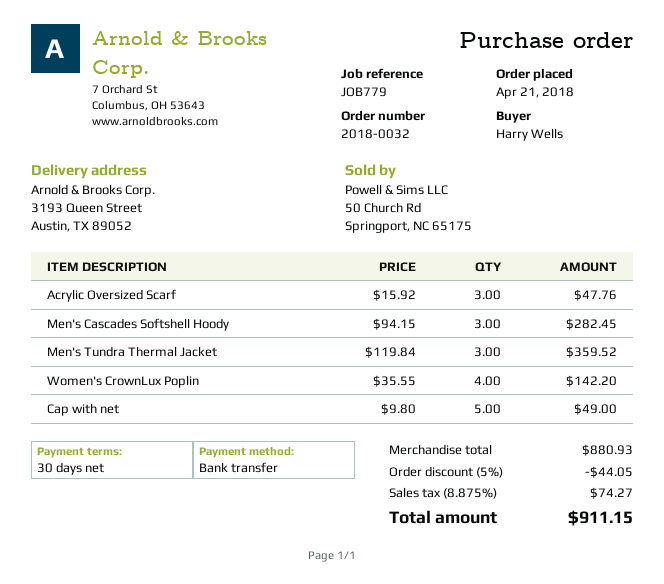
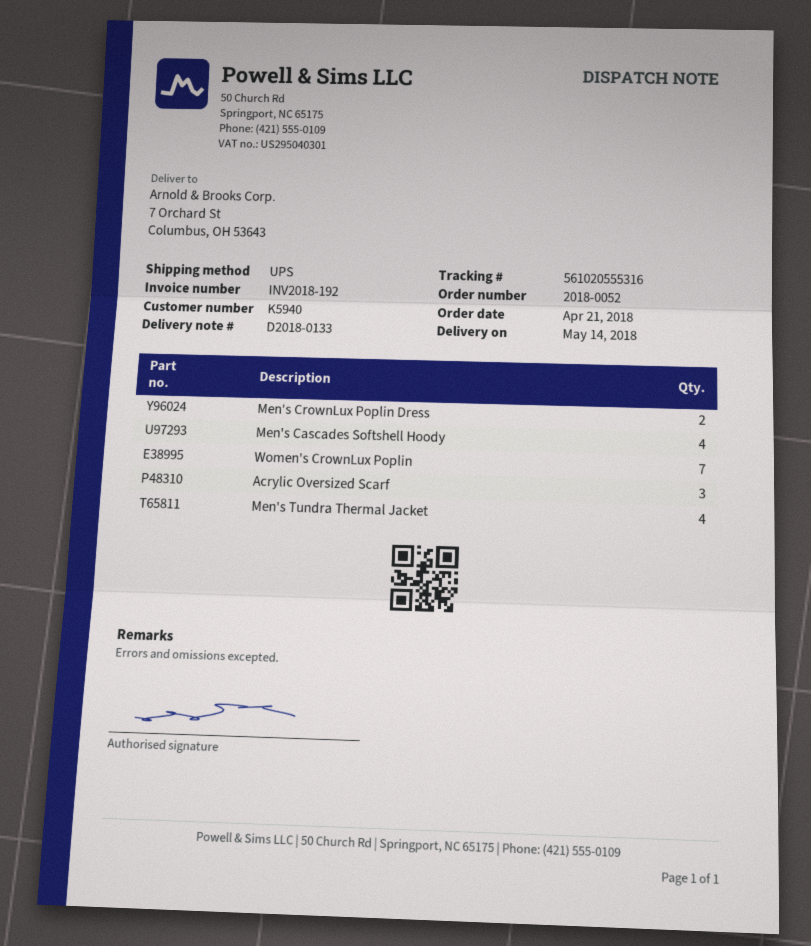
order number: 2018-0032 -> 2018-0052
ship to: 3193 Queen Street, Austin, TX 89052 -> 7 Orchard St, Columbus, OH 53643
Men's Cascades Softshell Hoody: 3 -> 4
Men's Tundra Thermal Jacket: 3 -> 4
Women's CrownLux Poplin: 4 -> 7
Cap with net: 5 -> none
Men's CrownLux Poplin Dress: none -> 2

